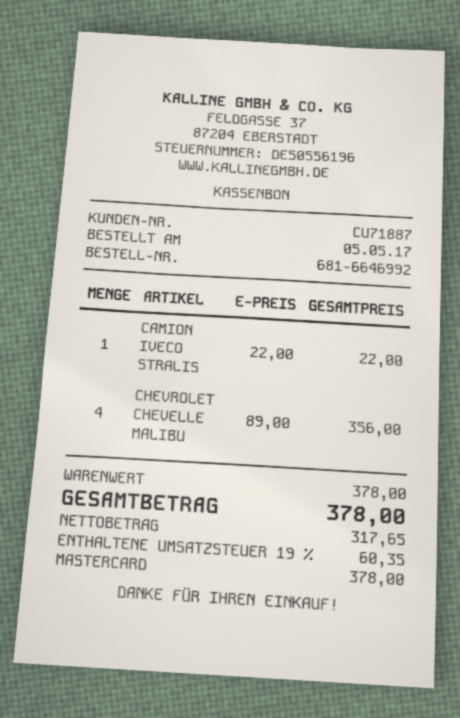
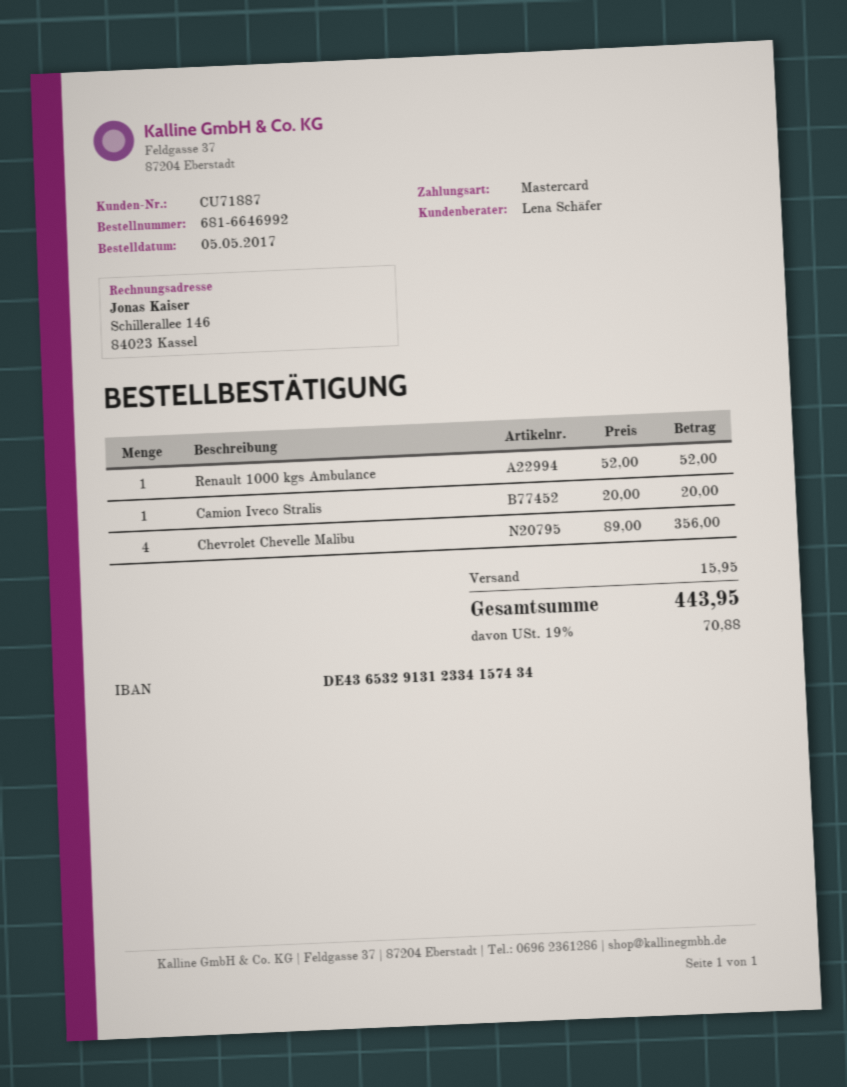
CAMION IVECO STRALIS: 1 x 22.00 = 22.00 -> 1 x 20.00 = 20.00
Renault 1000 kgs Ambulance: none -> 1 x 52.00 = 52.00
shipping: none -> 15.95
tax: 19% = 60.35 -> 19% = 70.88
total: 378.00 -> 443.95

